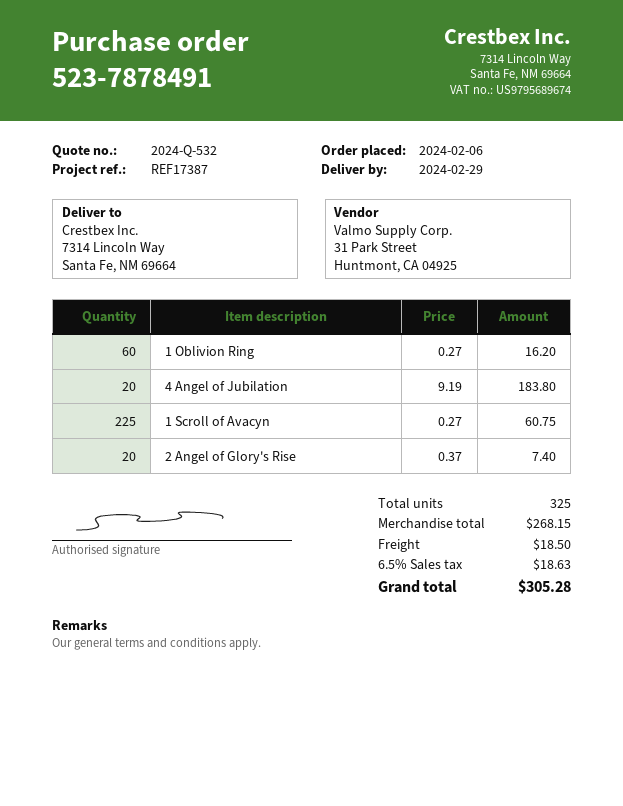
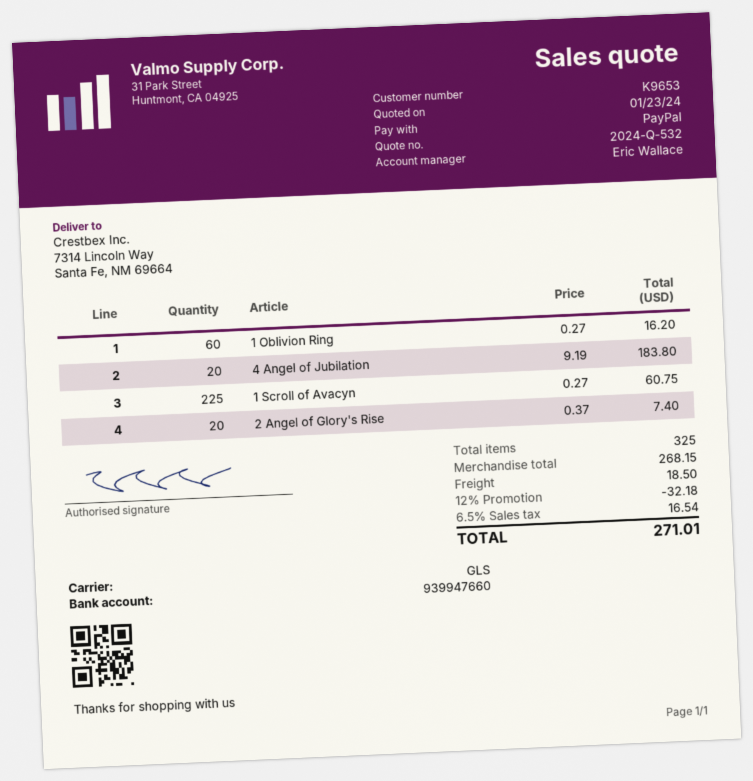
discount: none -> 12% = 32.18
tax: 6.5% = 18.63 -> 6.5% = 16.54
total: 305.28 -> 271.01

